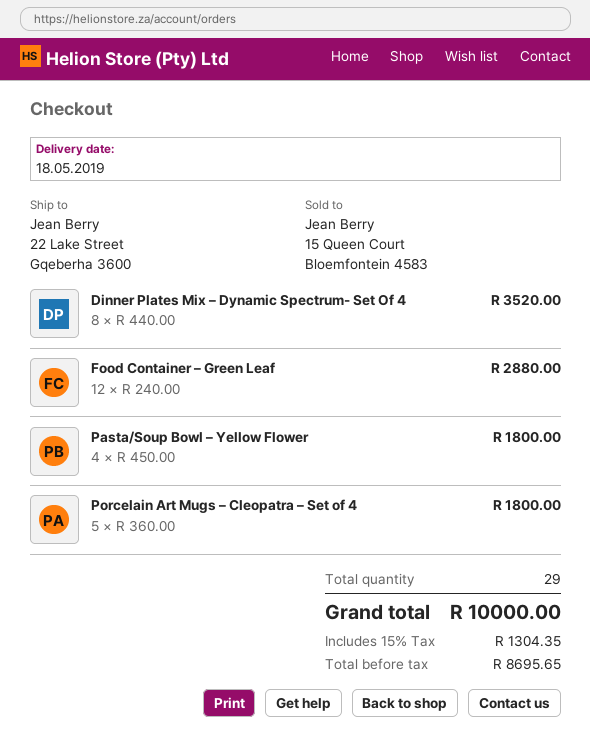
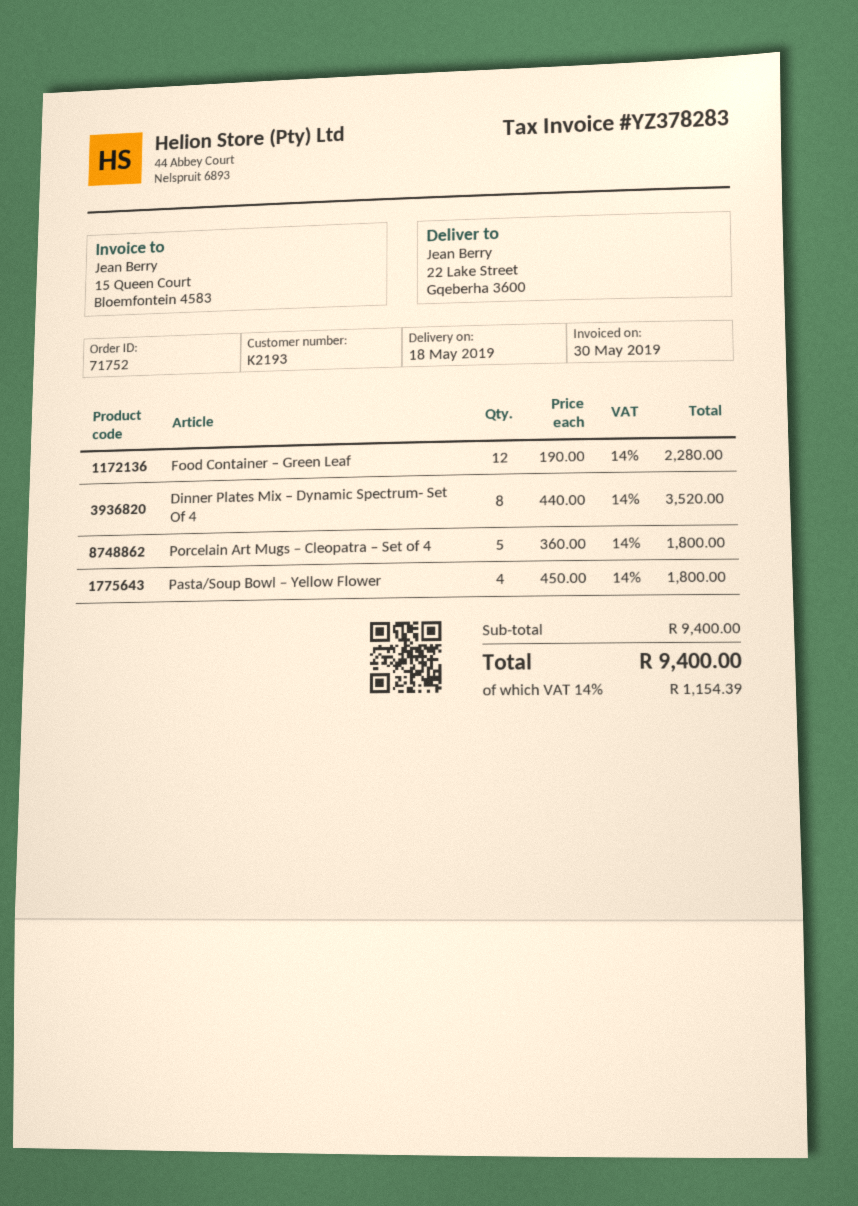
Food Container – Green Leaf: 12 x 240.00 = 2880.00 -> 12 x 190.00 = 2280.00
tax: 15% = 1304.35 -> 14% = 1154.39
total: 10000.00 -> 9400.00

